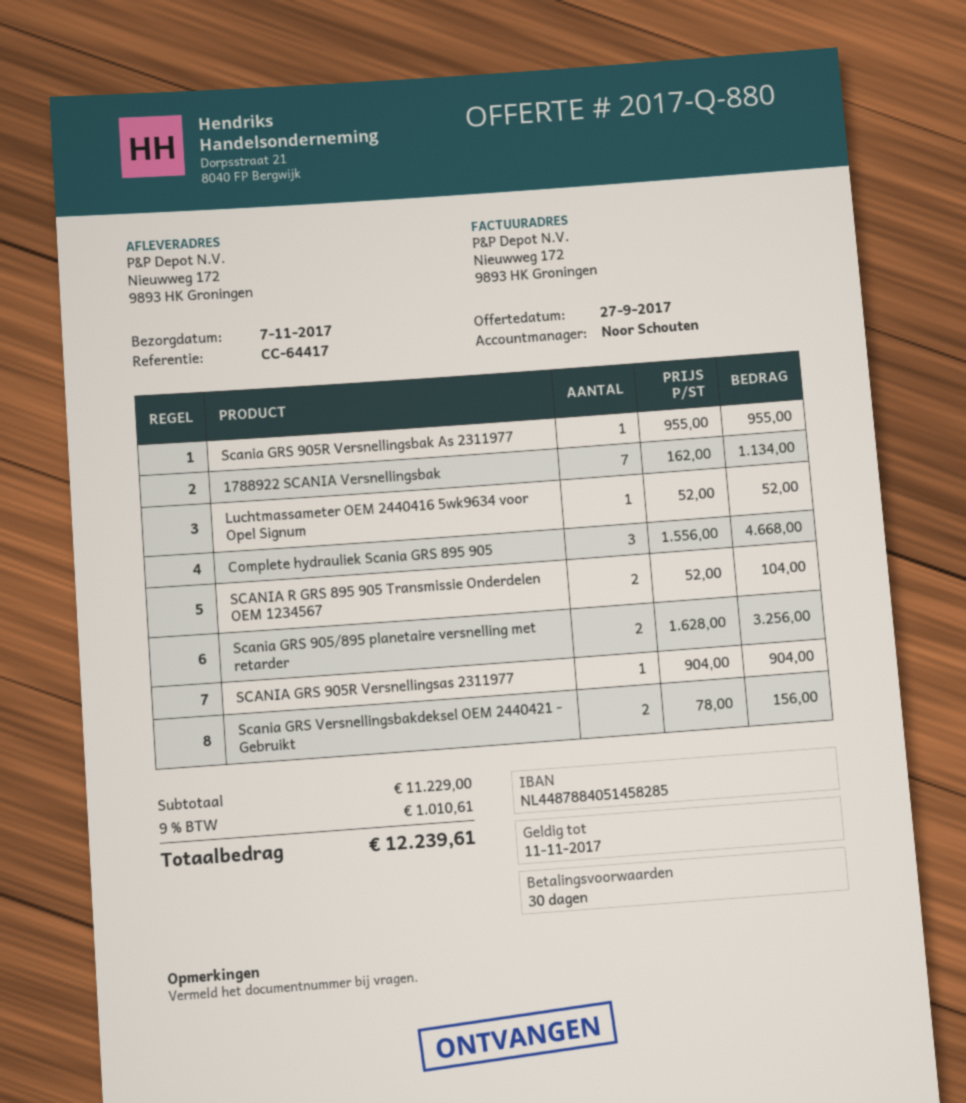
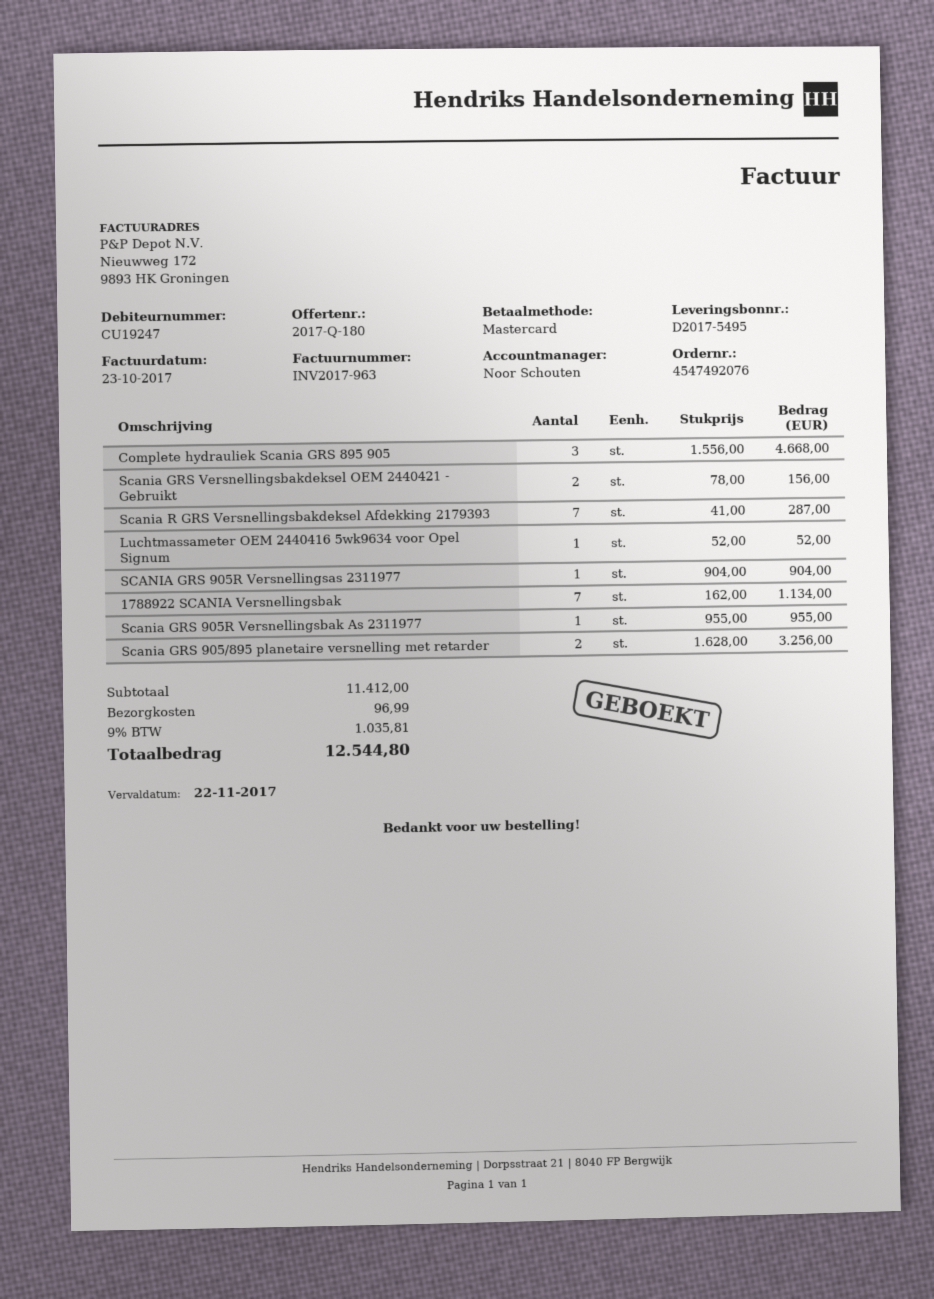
quote number: 2017-Q-880 -> 2017-Q-180
SCANIA R GRS 895 905 Transmissie Onderdelen OEM 1234567: 2 x 52.00 = 104.00 -> none
Scania R GRS Versnellingsbakdeksel Afdekking 2179393: none -> 7 x 41.00 = 287.00
subtotal: 11229.00 -> 11412.00
shipping: none -> 96.99
tax: 9% = 1010.61 -> 9% = 1035.81
total: 12239.61 -> 12544.80

